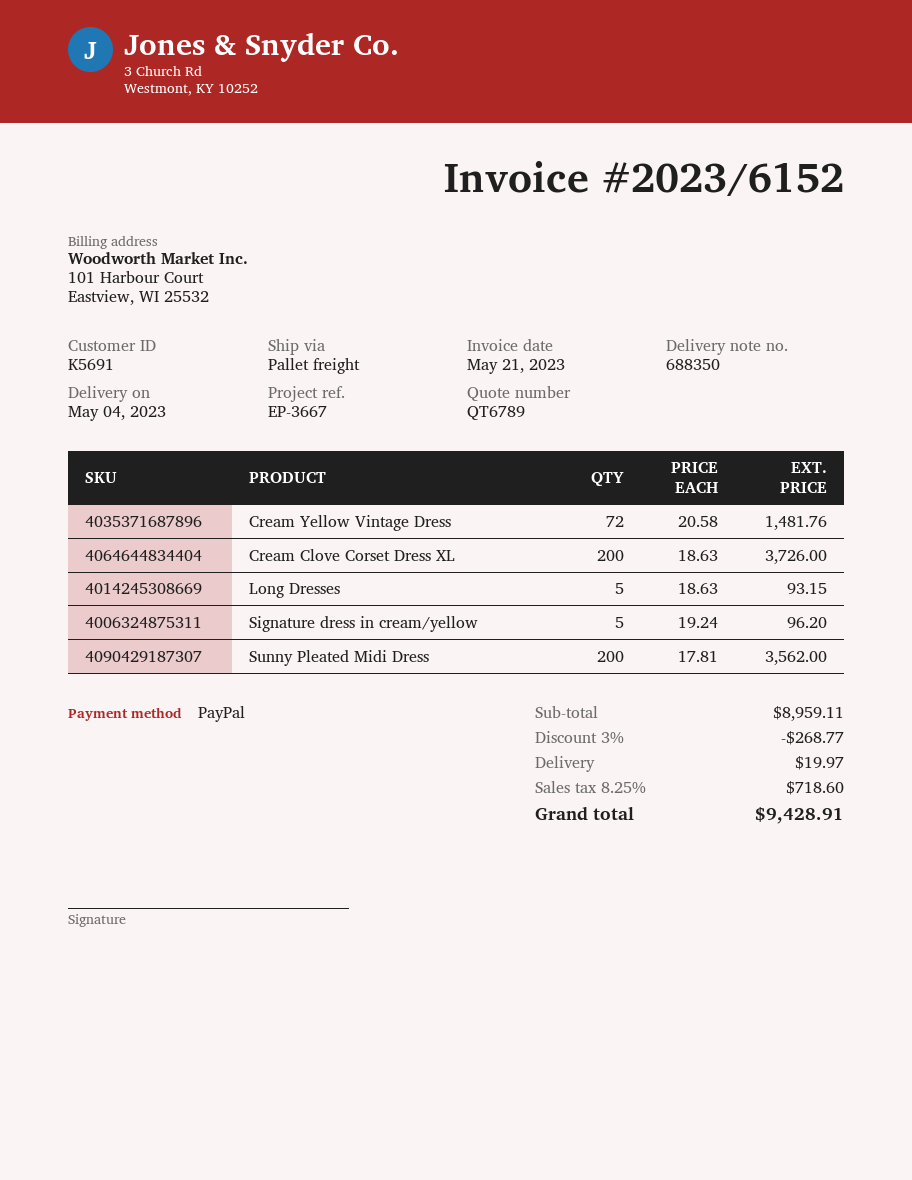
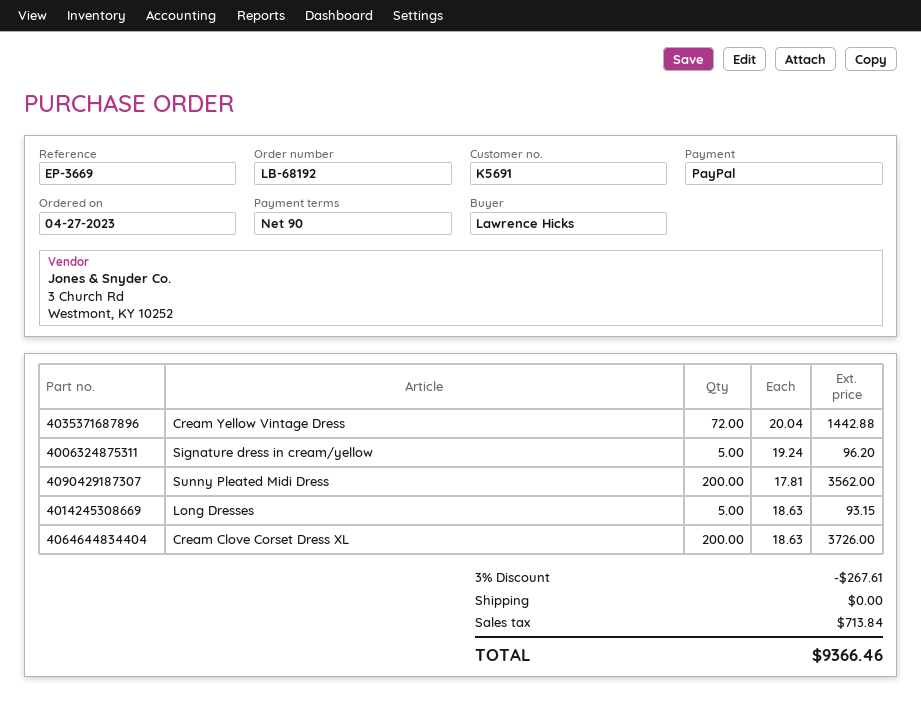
reference: EP-3667 -> EP-3669
Cream Yellow Vintage Dress: 72 x 20.58 = 1481.76 -> 72 x 20.04 = 1442.88
discount: 3% = 268.77 -> 3% = 267.61
shipping: 19.97 -> 0.00
tax: 718.60 -> 713.84
total: 9428.91 -> 9366.46

